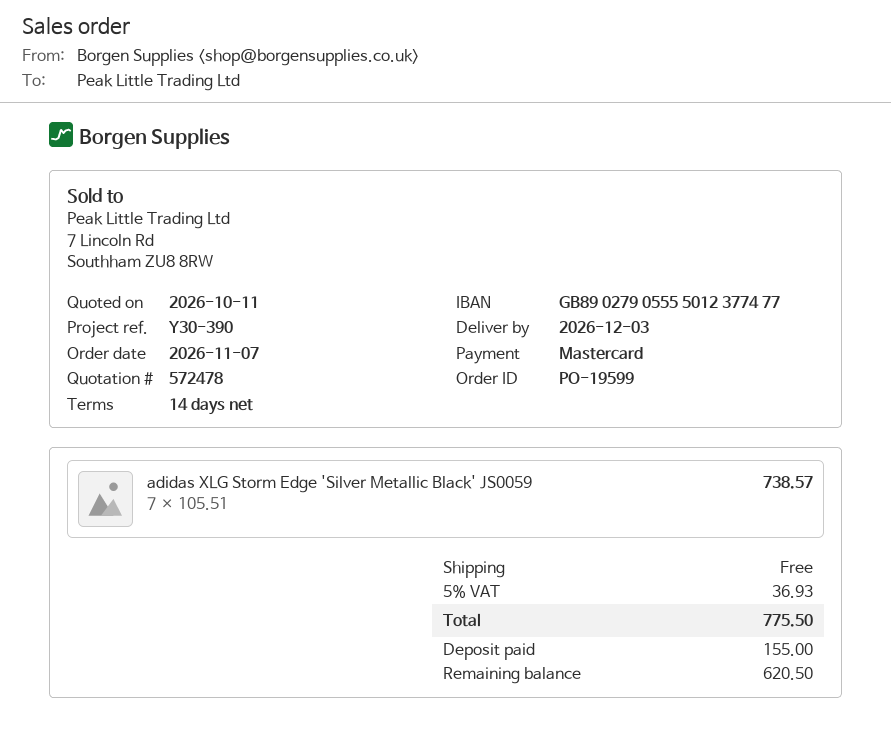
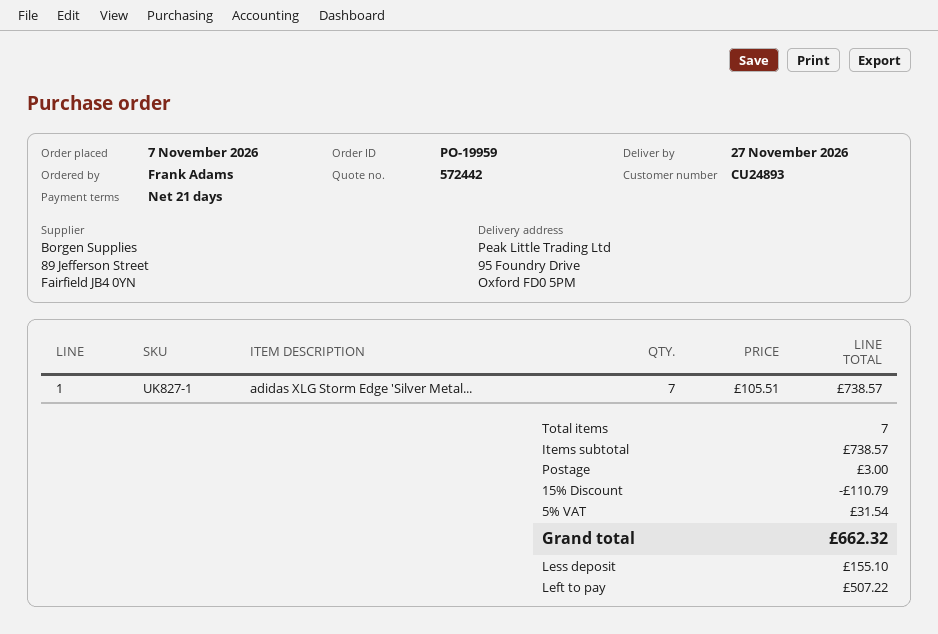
quote number: 572478 -> 572442
order number: PO-19599 -> PO-19959
delivery date: 2026-12-03 -> 2026-11-27
payment terms: 14 days -> 21 days
discount: none -> 15% = 110.79
shipping: 0.00 -> 3.00
tax: 5% = 36.93 -> 5% = 31.54
total: 775.50 -> 662.32
deposit: 155.00 -> 155.10
balance: 620.50 -> 507.22

